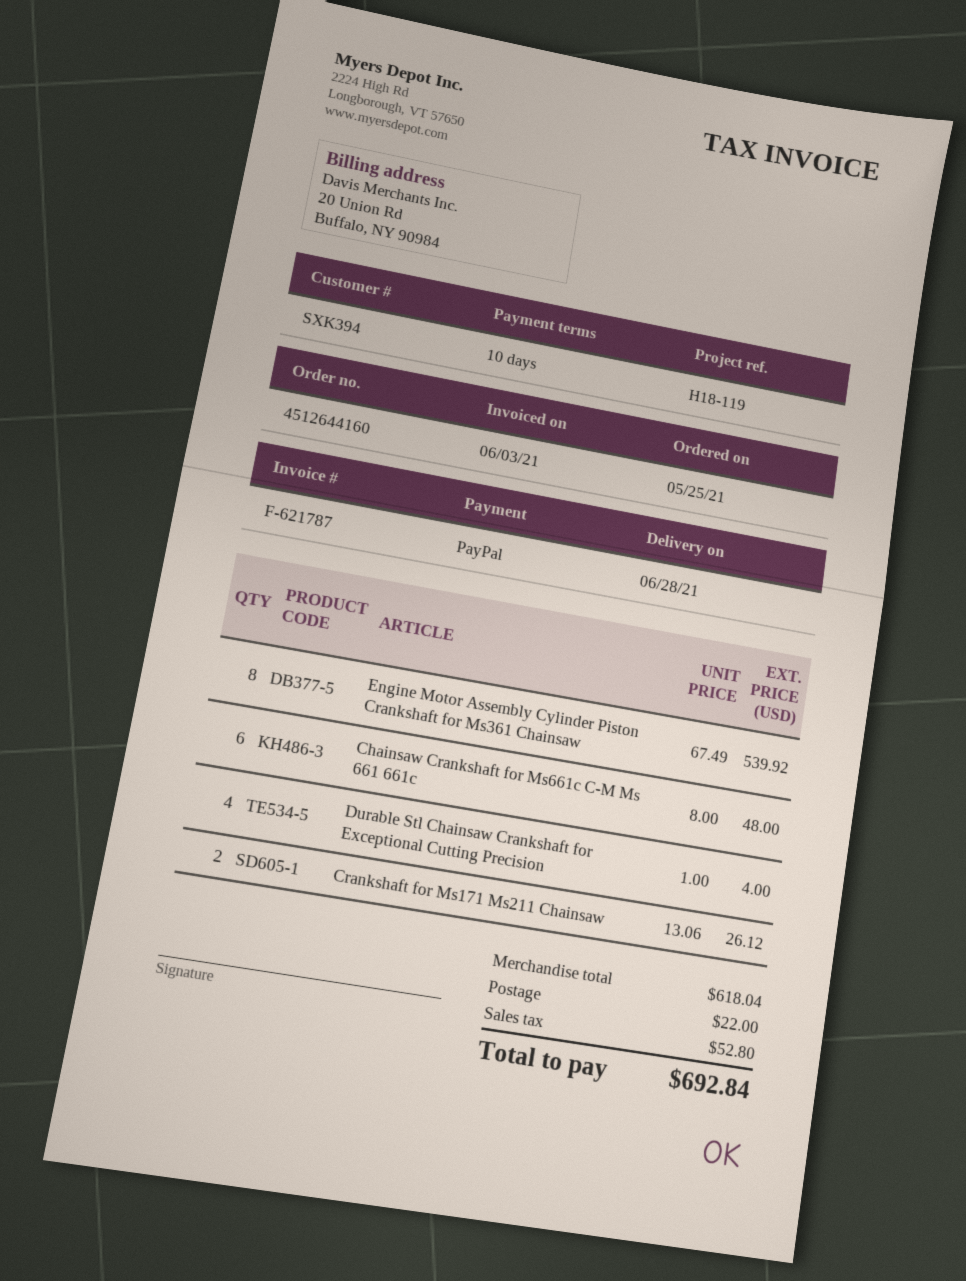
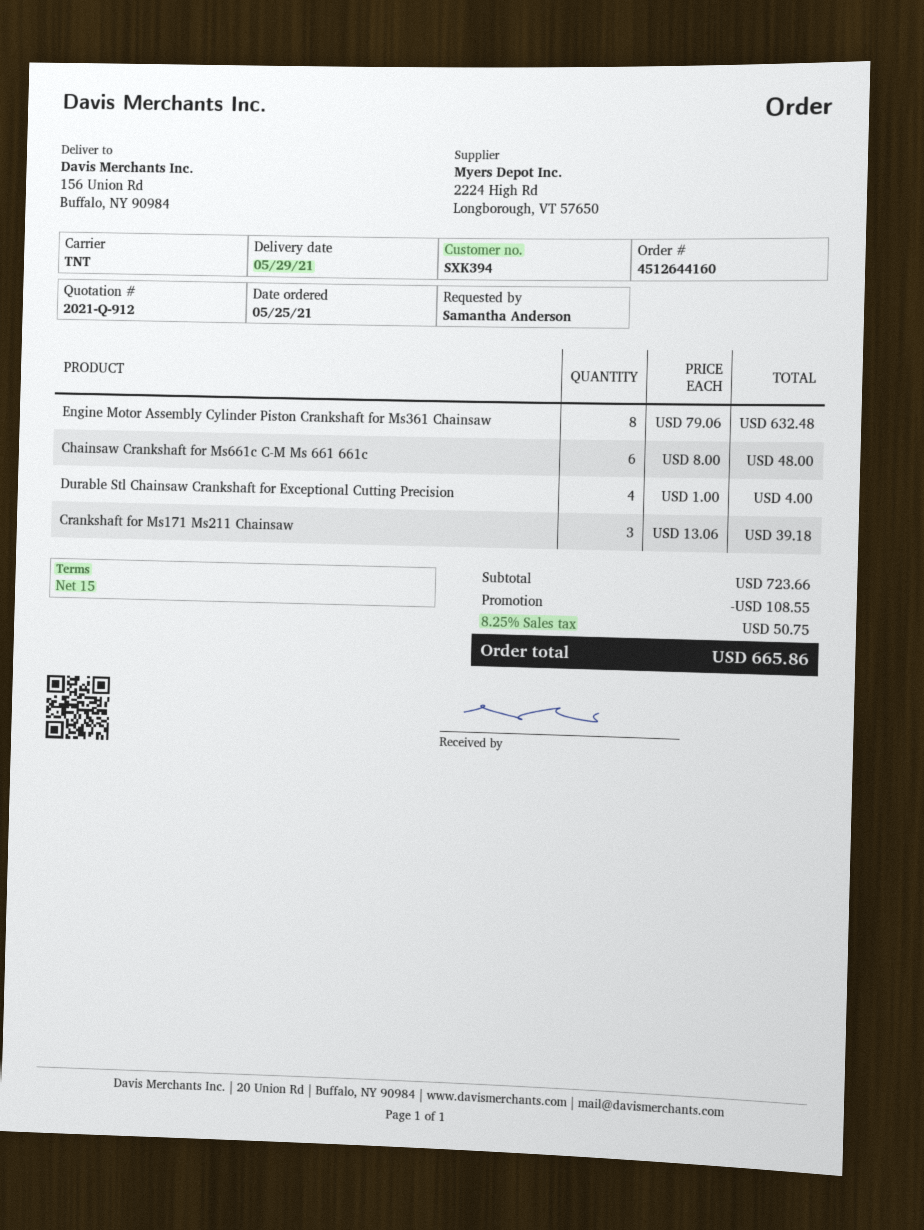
delivery date: 2021-06-28 -> 2021-05-29
payment terms: 10 days -> 15 days
Engine Motor Assembly Cylinder Piston Crankshaft for Ms361 Chainsaw: 8 x 67.49 = 539.92 -> 8 x 79.06 = 632.48
Crankshaft for Ms171 Ms211 Chainsaw: 2 x 13.06 = 26.12 -> 3 x 13.06 = 39.18
subtotal: 618.04 -> 723.66
discount: none -> 108.55
shipping: 22.00 -> none
tax: 52.80 -> 50.75
total: 692.84 -> 665.86

